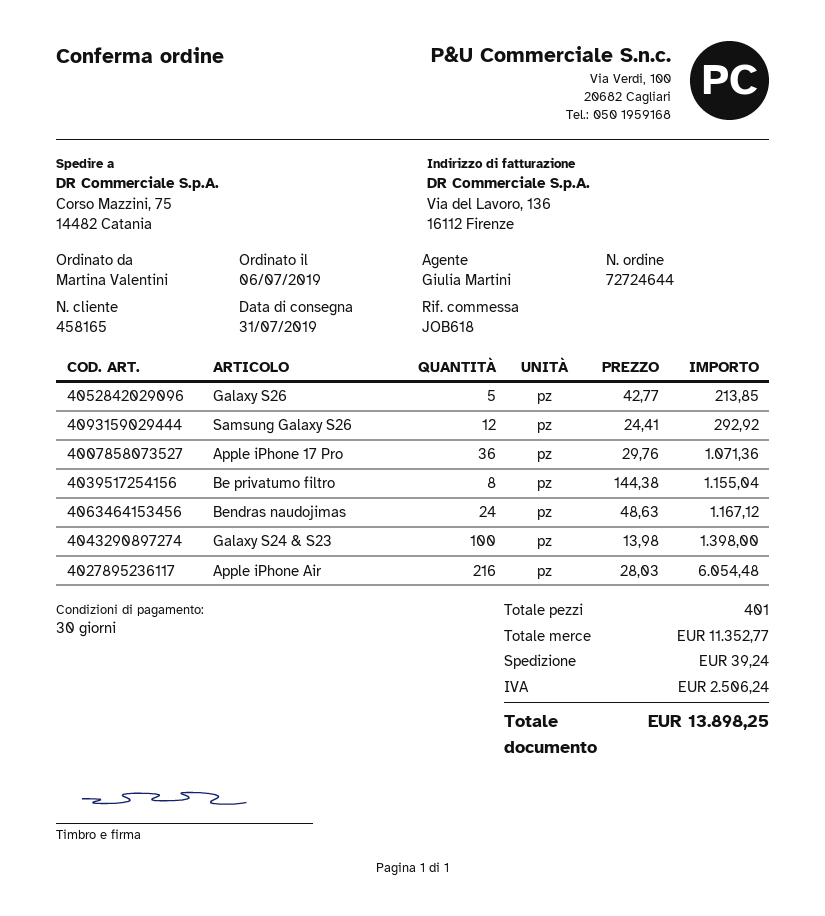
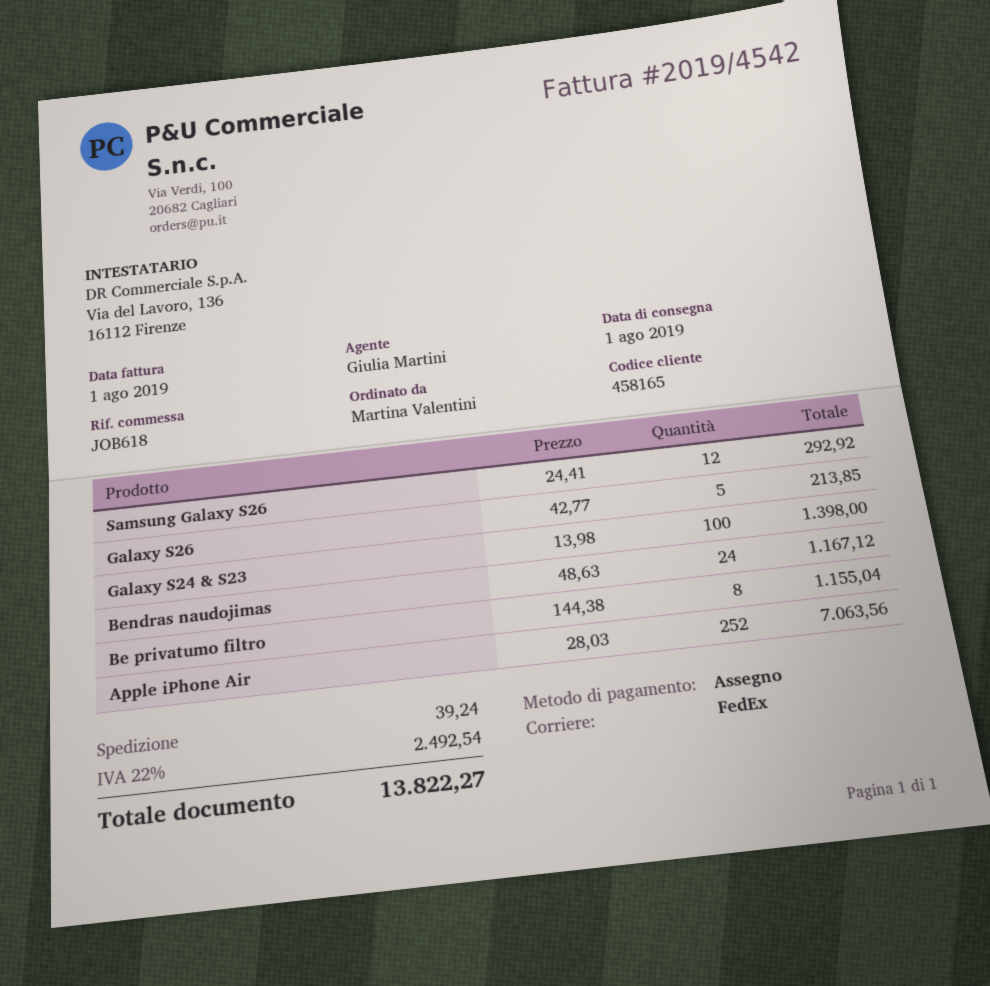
delivery date: 2019-07-31 -> 2019-08-01
Apple iPhone 17 Pro: 36 x 29.76 = 1071.36 -> none
Apple iPhone Air: 216 x 28.03 = 6054.48 -> 252 x 28.03 = 7063.56
tax: 2506.24 -> 2492.54
total: 13898.25 -> 13822.27

